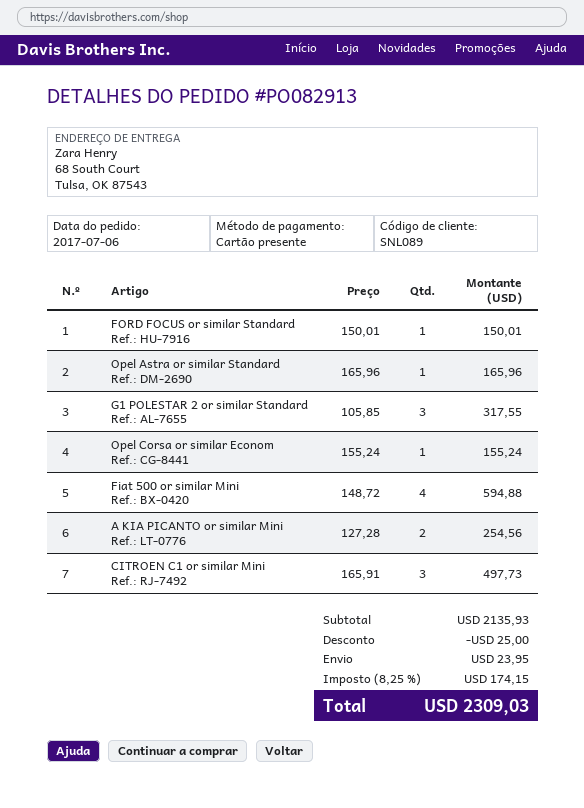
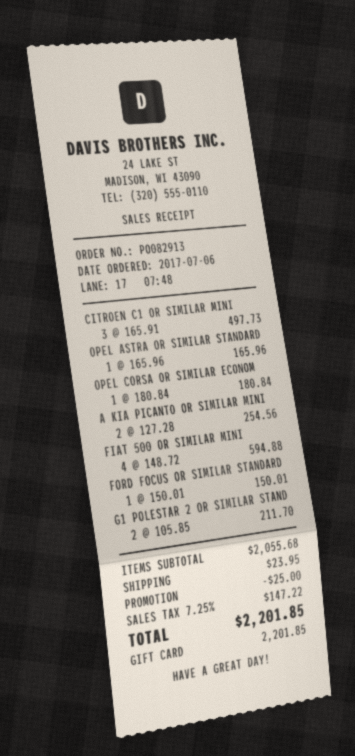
G1 POLESTAR 2 or similar Standard: 3 x 105.85 = 317.55 -> 2 x 105.85 = 211.70
Opel Corsa or similar Econom: 1 x 155.24 = 155.24 -> 1 x 180.84 = 180.84
subtotal: 2135.93 -> 2055.68
tax: 8.25% = 174.15 -> 7.25% = 147.22
total: 2309.03 -> 2201.85

